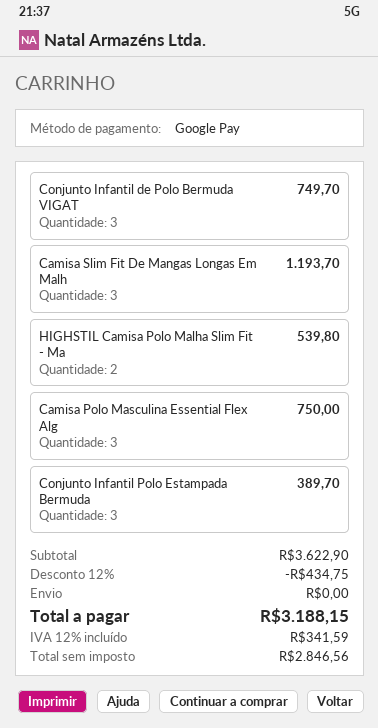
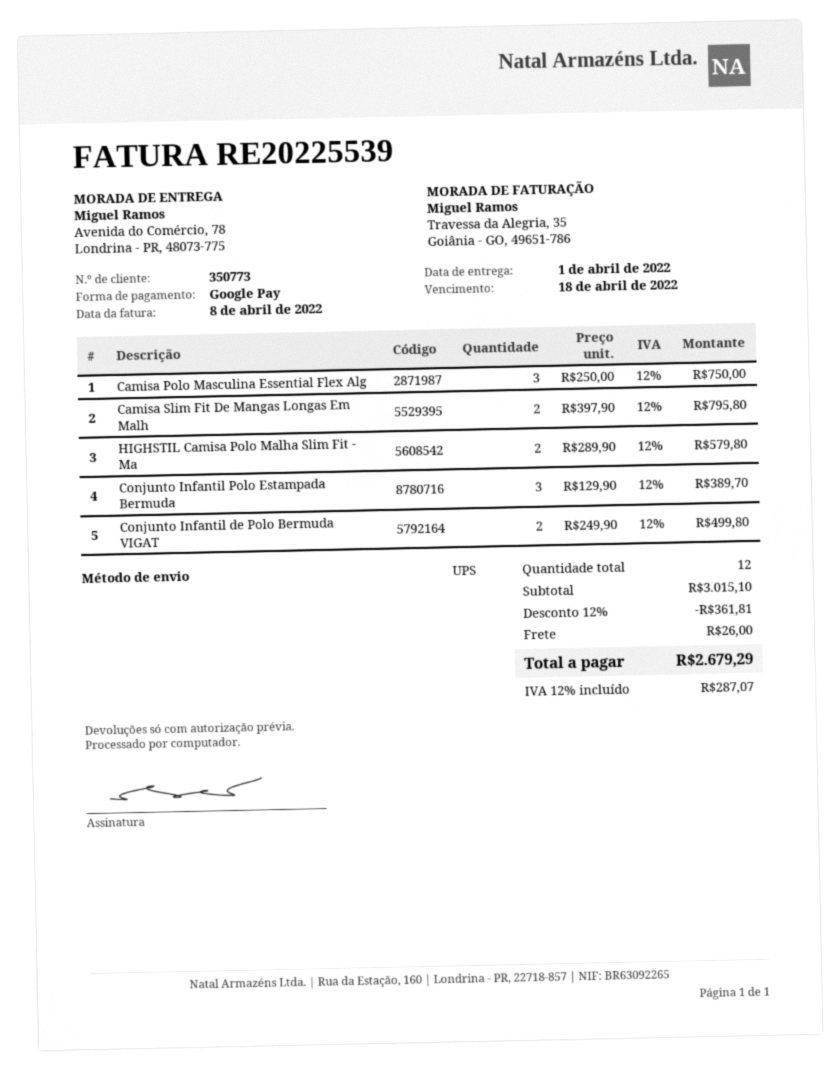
Conjunto Infantil de Polo Bermuda VIGAT: 3 for 749.70 -> 2 for 499.80
Camisa Slim Fit De Mangas Longas Em Malh: 3 for 1193.70 -> 2 for 795.80
HIGHSTIL Camisa Polo Malha Slim Fit - Ma: 2 for 539.80 -> 2 for 579.80
subtotal: 3622.90 -> 3015.10
discount: 12% = 434.75 -> 12% = 361.81
shipping: 0.00 -> 26.00
tax: 12% = 341.59 -> 12% = 287.07
total: 3188.15 -> 2679.29

